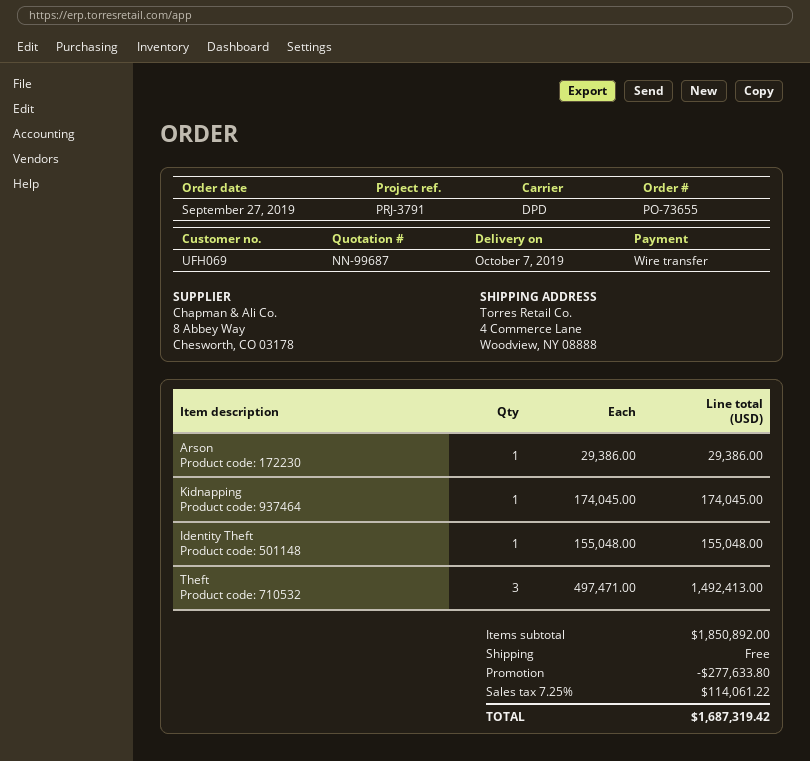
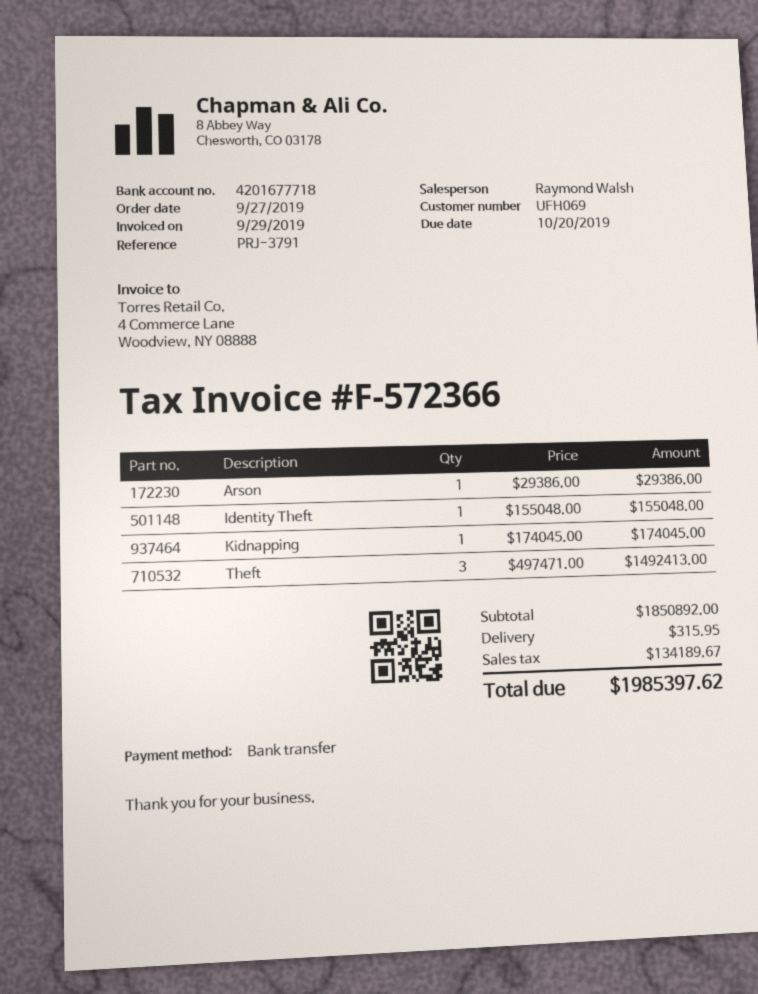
discount: 277633.80 -> none
shipping: 0.00 -> 315.95
tax: 114061.22 -> 134189.67
total: 1687319.42 -> 1985397.62

